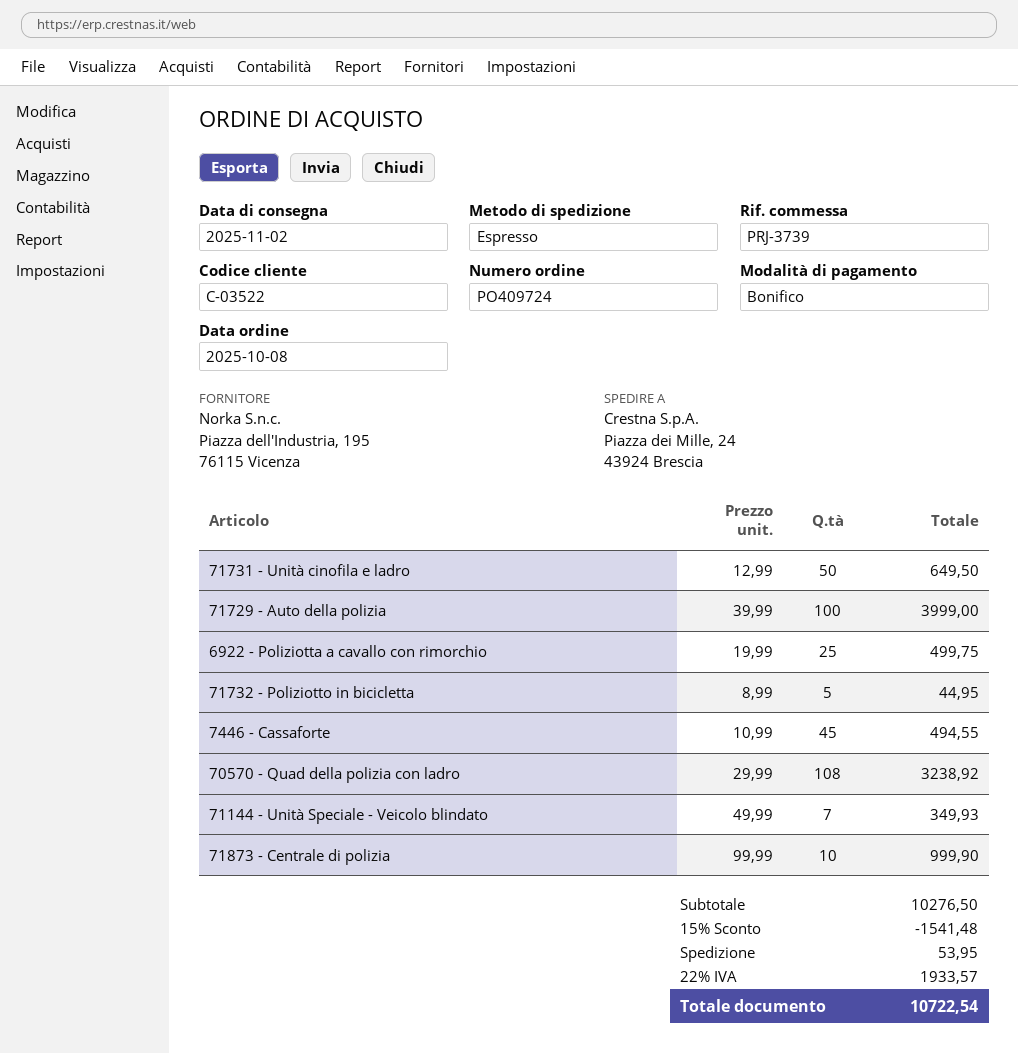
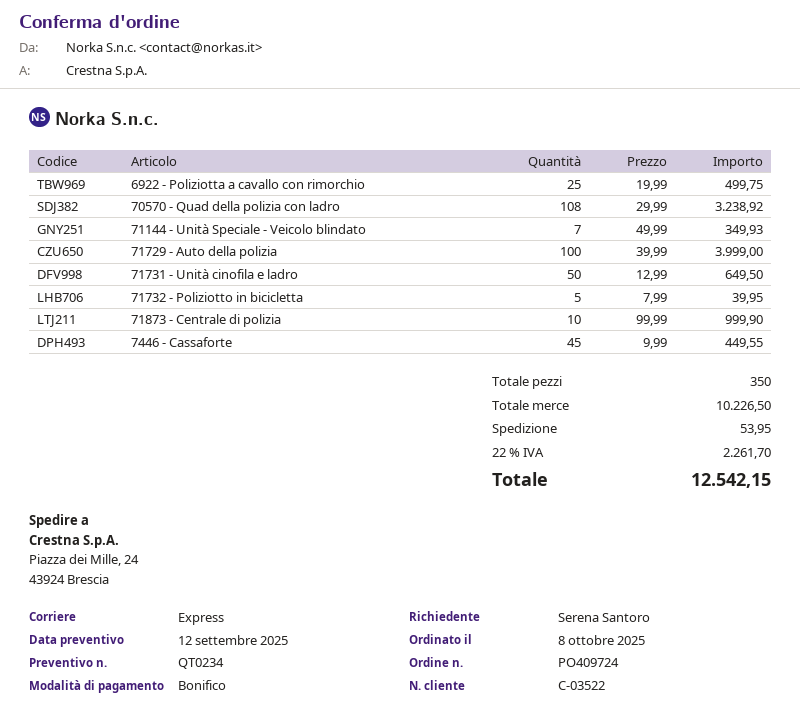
71732 - Poliziotto in bicicletta: 5 x 8.99 = 44.95 -> 5 x 7.99 = 39.95
7446 - Cassaforte: 45 x 10.99 = 494.55 -> 45 x 9.99 = 449.55
subtotal: 10276.50 -> 10226.50
discount: 15% = 1541.48 -> none
tax: 22% = 1933.57 -> 22% = 2261.70
total: 10722.54 -> 12542.15

